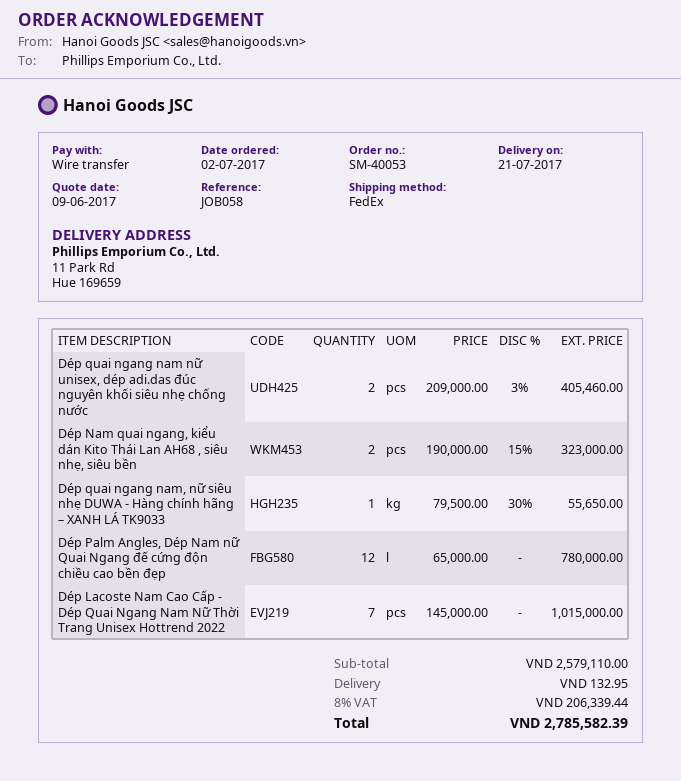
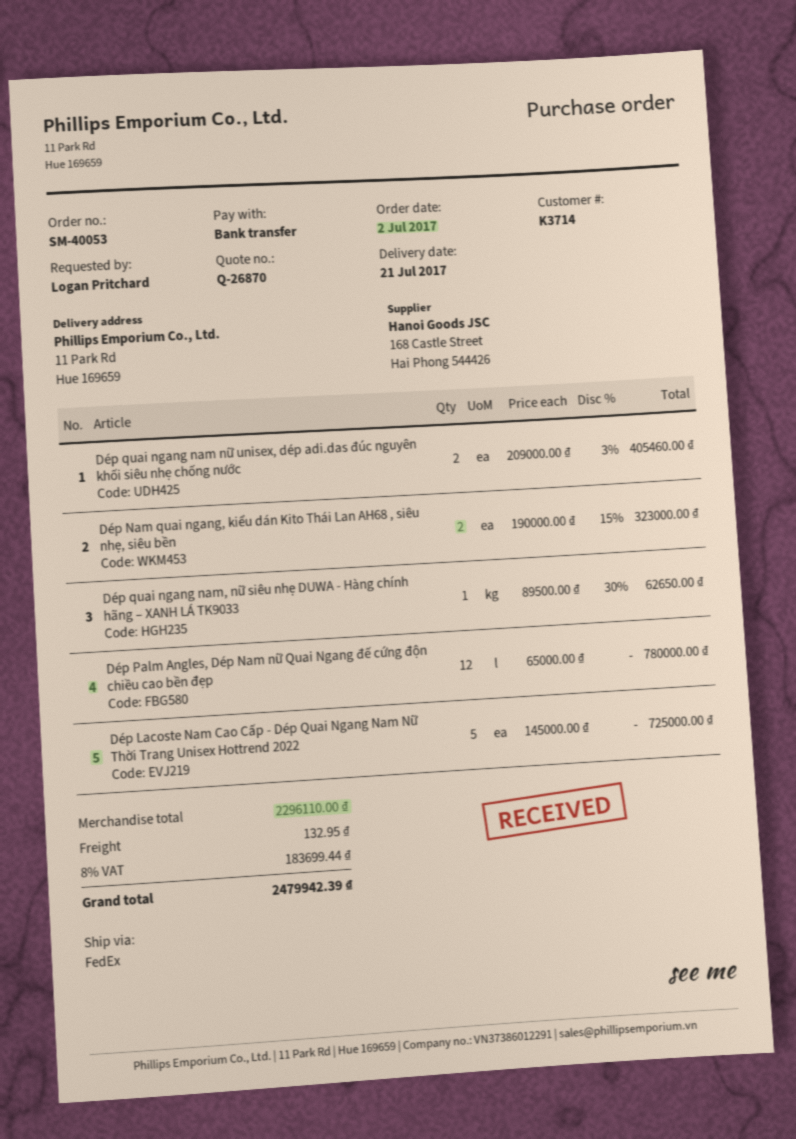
Dép quai ngang nam, nữ siêu nhẹ DUWA - Hàng chính hãng – XANH LÁ TK9033: 1 x 79500.00 - 30% = 55650.00 -> 1 x 89500.00 - 30% = 62650.00
Dép Lacoste Nam Cao Cấp - Dép Quai Ngang Nam Nữ Thời Trang Unisex Hottrend 2022: 7 x 145000.00 = 1015000.00 -> 5 x 145000.00 = 725000.00
subtotal: 2579110.00 -> 2296110.00
tax: 8% = 206339.44 -> 8% = 183699.44
total: 2785582.39 -> 2479942.39

